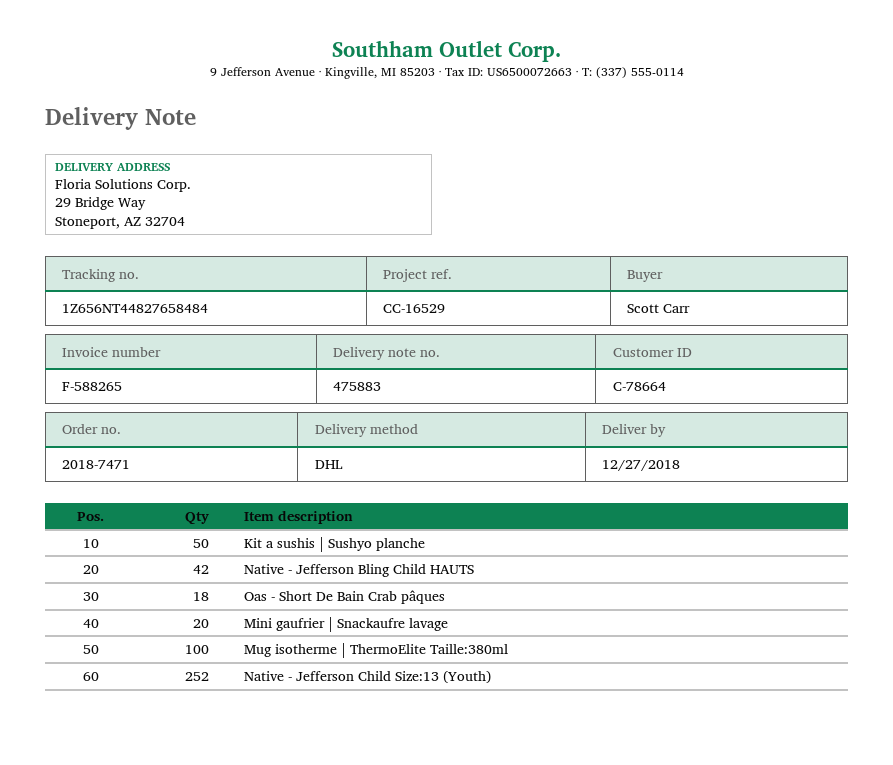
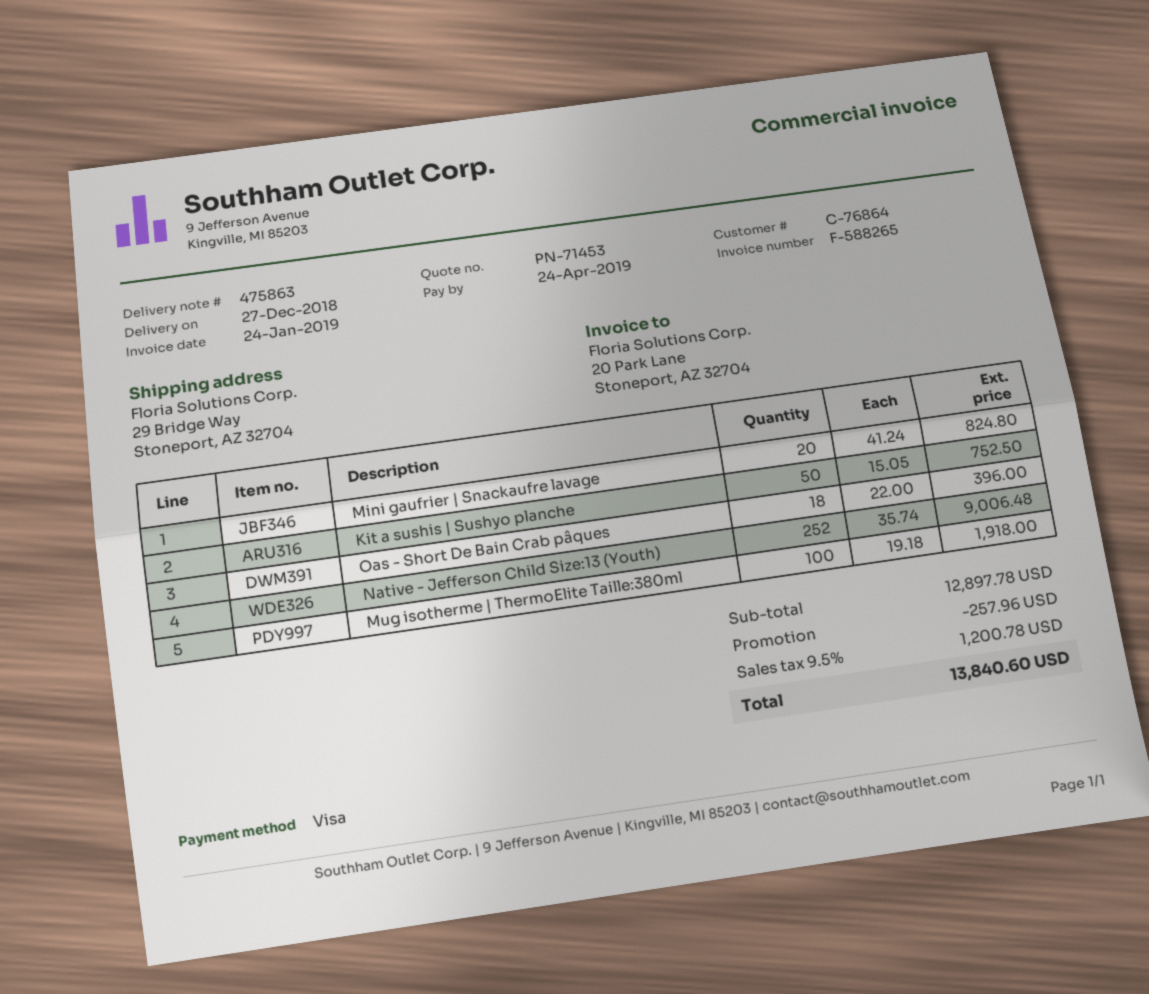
delivery note number: 475883 -> 475863
customer number: C-78664 -> C-76864
Native - Jefferson Bling Child HAUTS: 42 -> none

